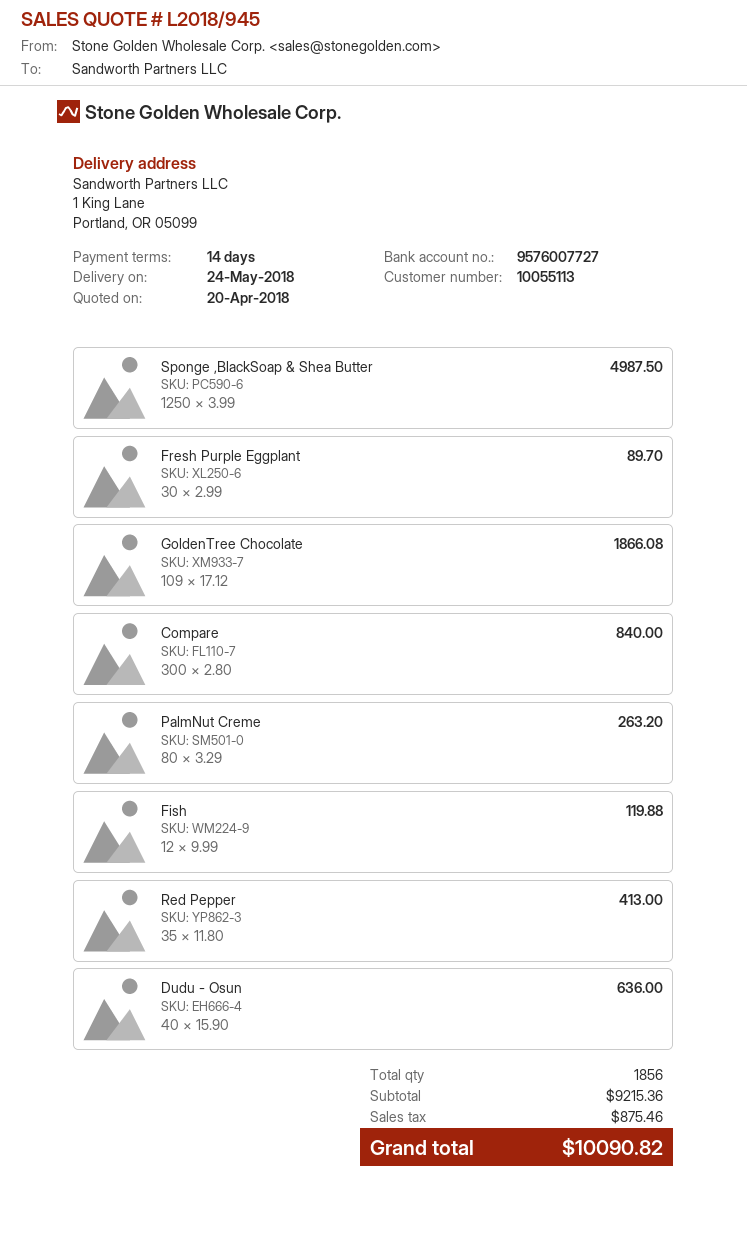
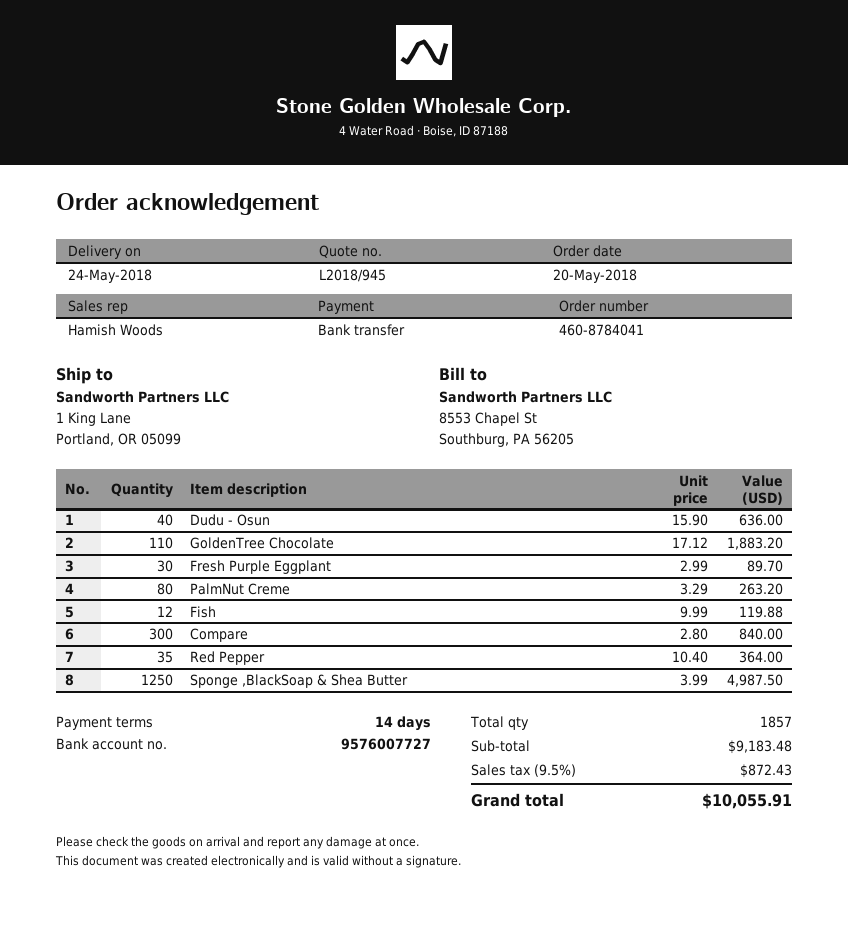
GoldenTree Chocolate: 109 x 17.12 = 1866.08 -> 110 x 17.12 = 1883.20
Red Pepper: 35 x 11.80 = 413.00 -> 35 x 10.40 = 364.00
total quantity: 1856 -> 1857
subtotal: 9215.36 -> 9183.48
tax: 875.46 -> 872.43
total: 10090.82 -> 10055.91

